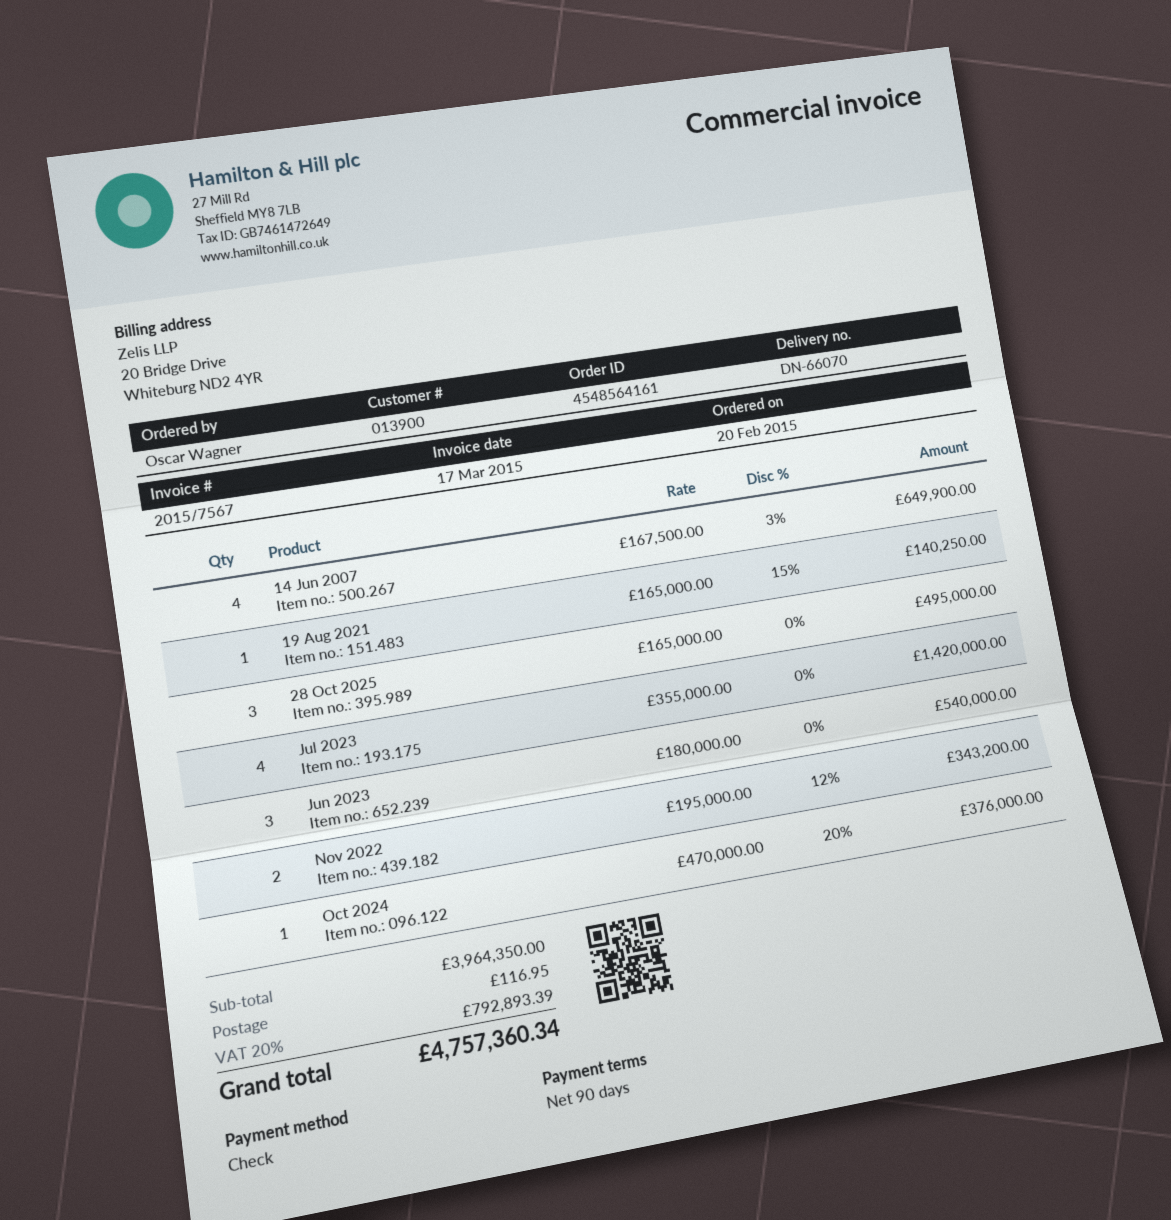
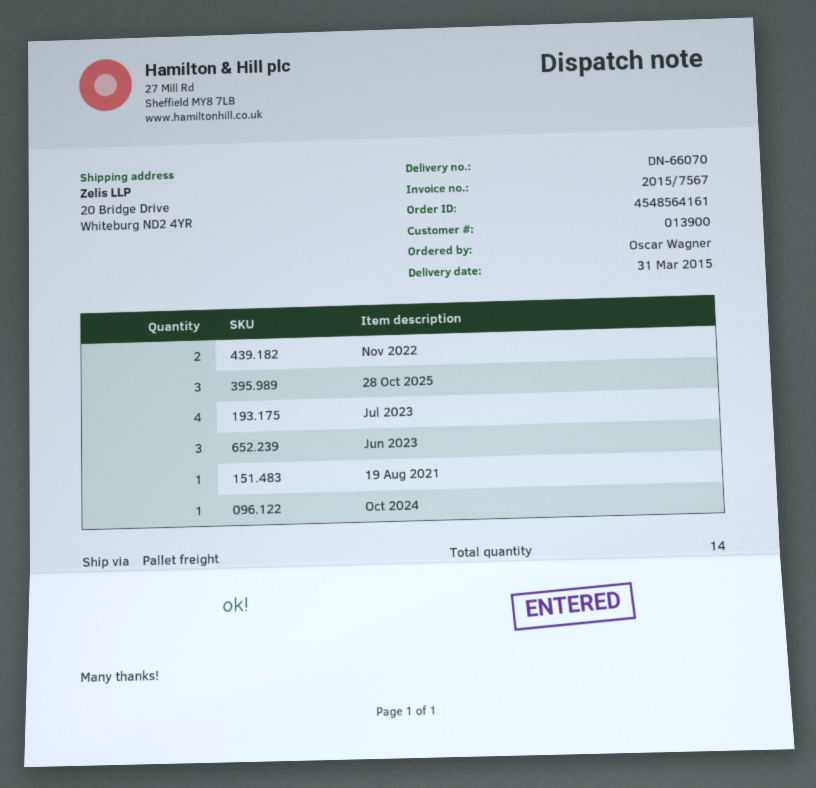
14 Jun 2007: 4 -> none

